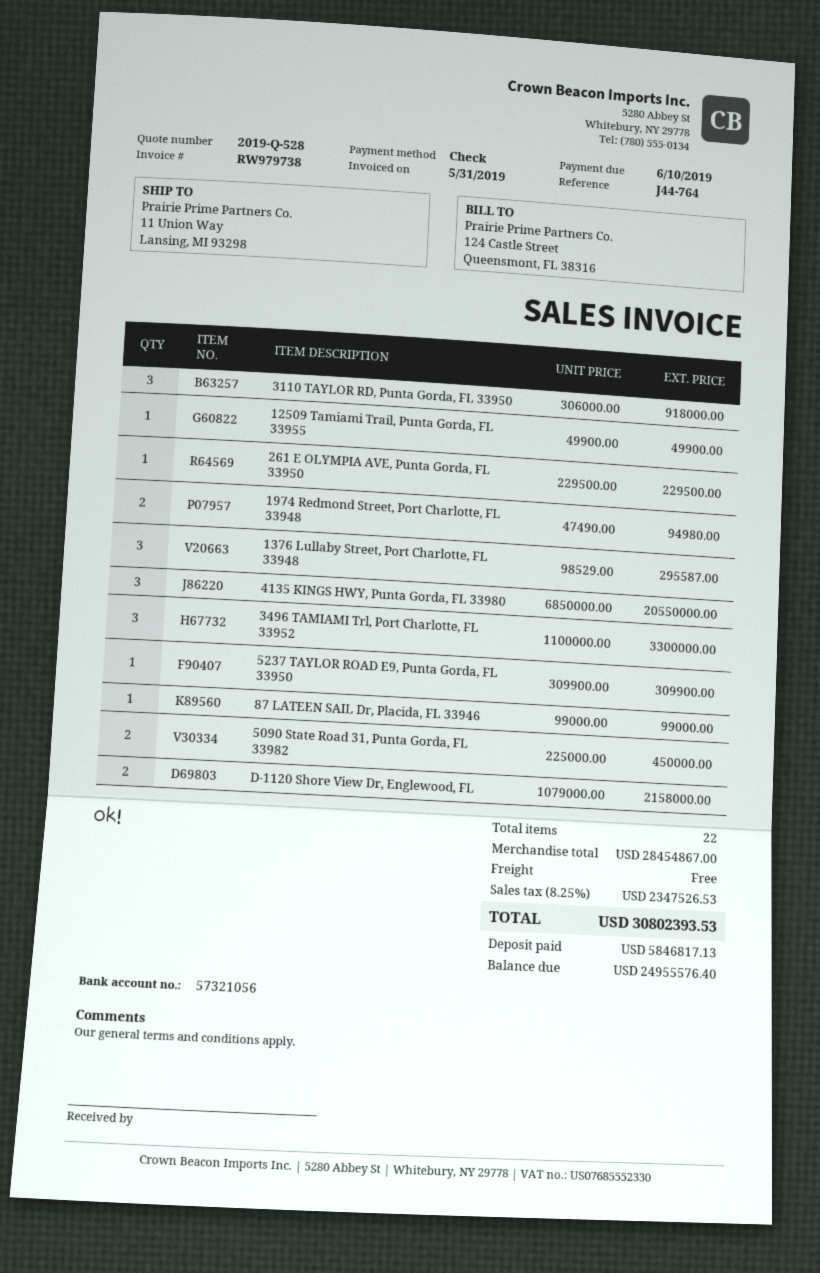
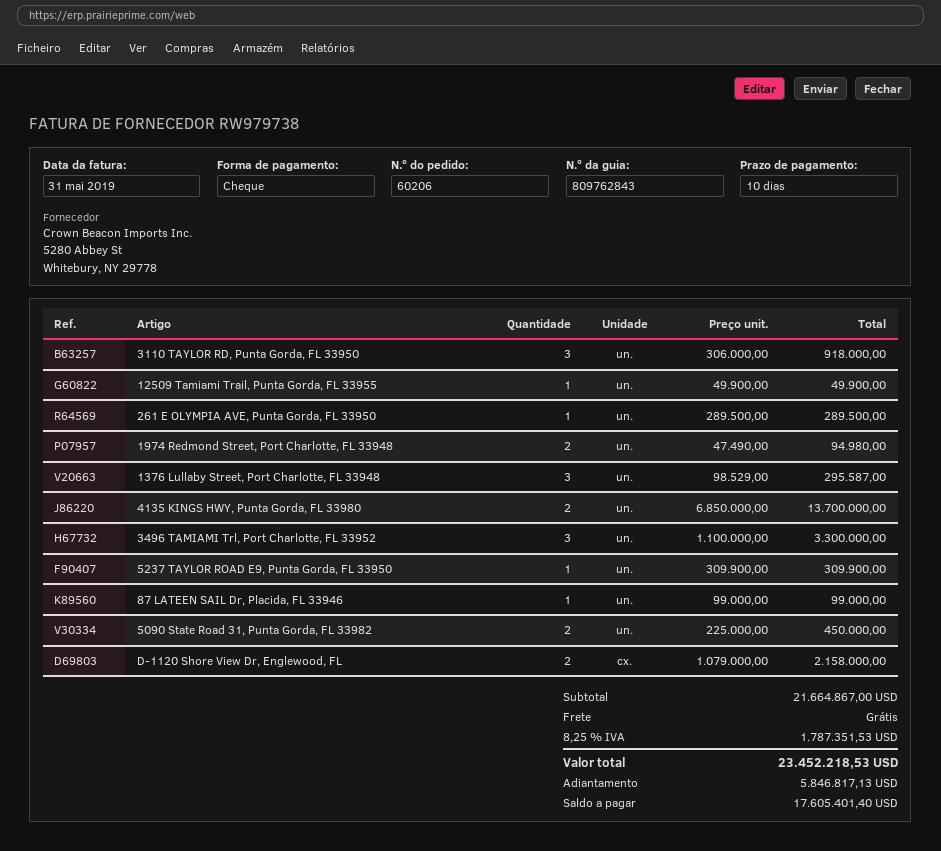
261 E OLYMPIA AVE, Punta Gorda, FL 33950: 1 x 229500.00 = 229500.00 -> 1 x 289500.00 = 289500.00
4135 KINGS HWY, Punta Gorda, FL 33980: 3 x 6850000.00 = 20550000.00 -> 2 x 6850000.00 = 13700000.00
subtotal: 28454867.00 -> 21664867.00
tax: 8.25% = 2347526.53 -> 8.25% = 1787351.53
total: 30802393.53 -> 23452218.53
balance: 24955576.40 -> 17605401.40

